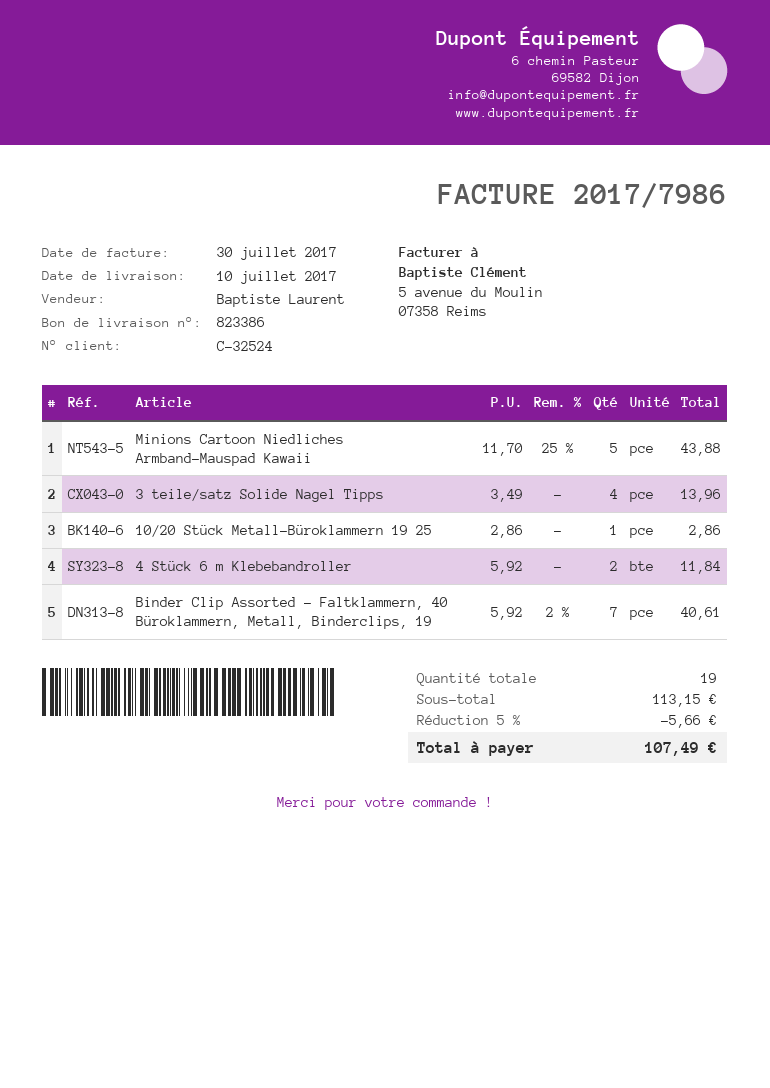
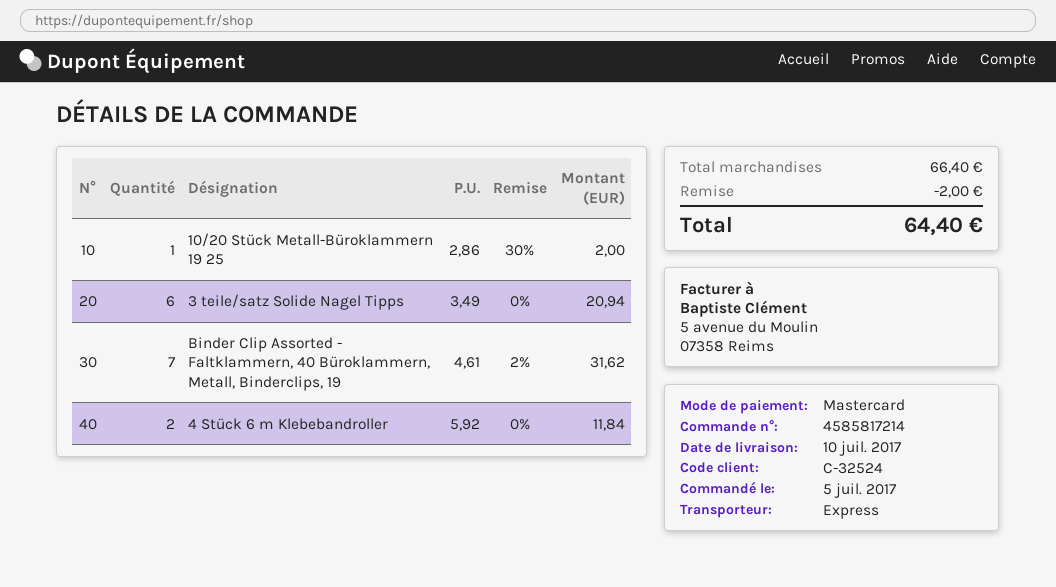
Minions Cartoon Niedliches Armband-Mauspad Kawaii: 5 x 11.70 - 25% = 43.88 -> none
3 teile/satz Solide Nagel Tipps: 4 x 3.49 = 13.96 -> 6 x 3.49 = 20.94
10/20 Stück Metall-Büroklammern 19 25: 1 x 2.86 = 2.86 -> 1 x 2.86 - 30% = 2.00
Binder Clip Assorted - Faltklammern, 40 Büroklammern, Metall, Binderclips, 19: 7 x 5.92 - 2% = 40.61 -> 7 x 4.61 - 2% = 31.62
subtotal: 113.15 -> 66.40
discount: 5.66 -> 2.00
total: 107.49 -> 64.40

